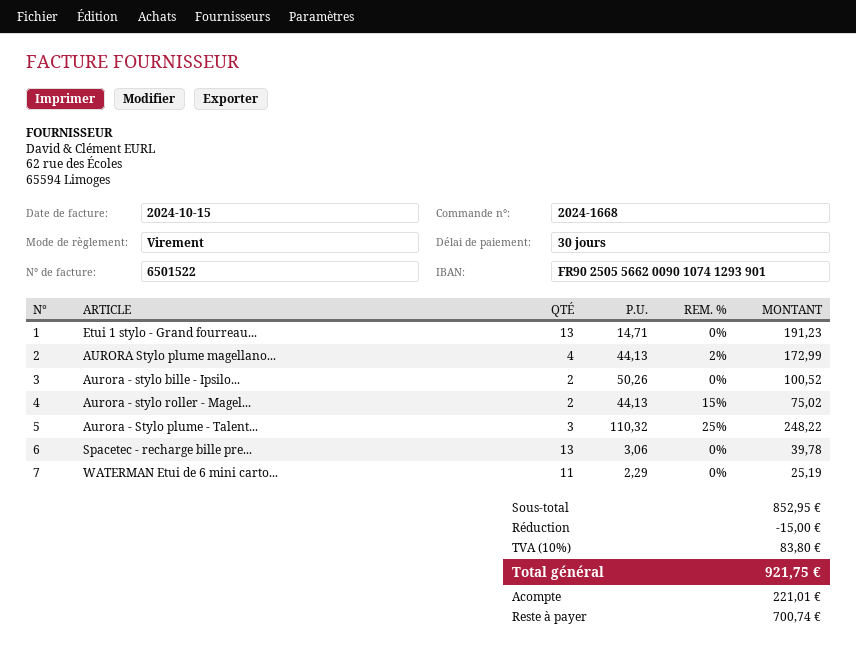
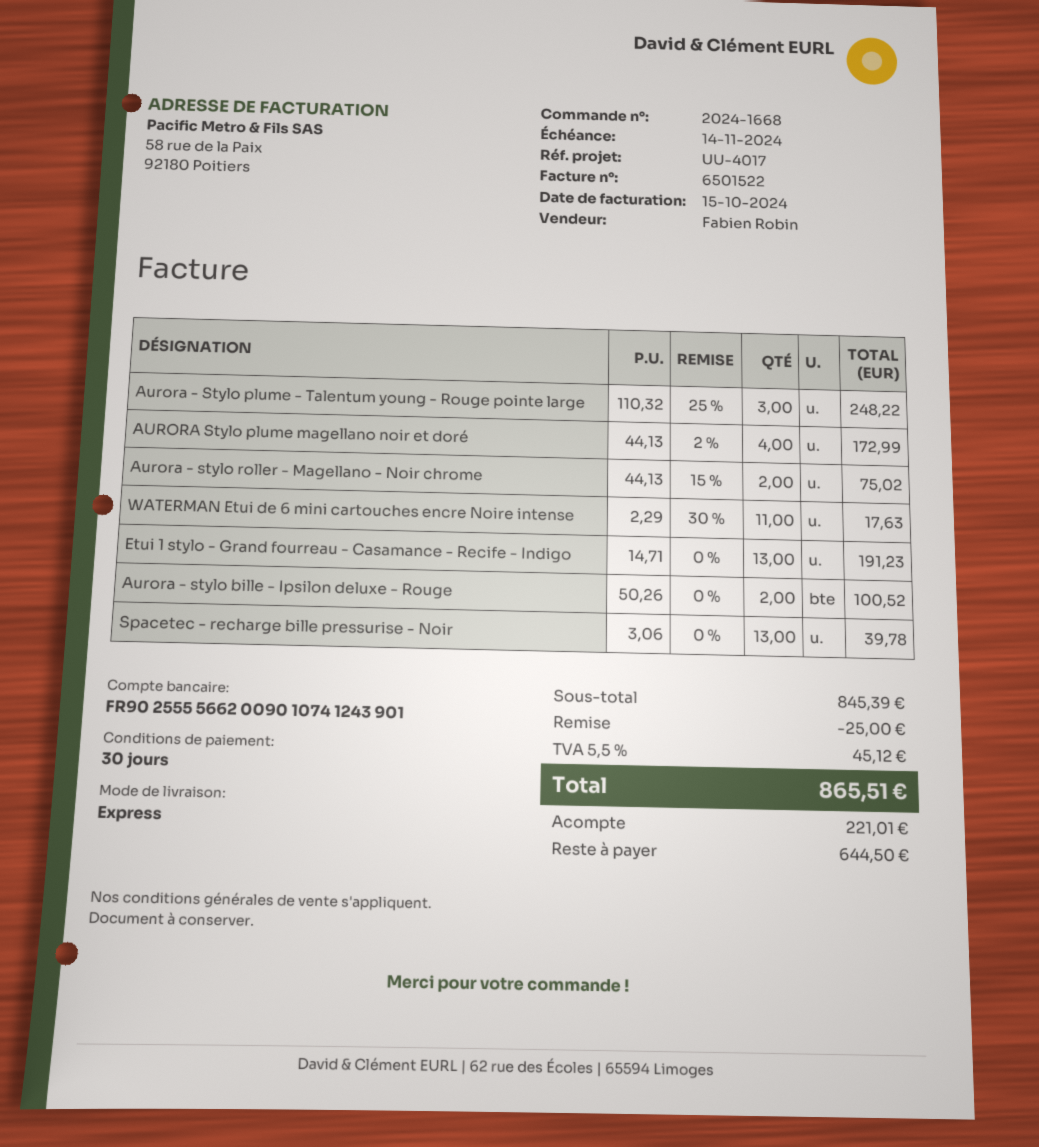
bank account: FR9025055662009010741293901 -> FR9025555662009010741243901
WATERMAN Etui de 6 mini carto...: 11 x 2.29 = 25.19 -> 11 x 2.29 - 30% = 17.63
subtotal: 852.95 -> 845.39
discount: 15.00 -> 25.00
tax: 10% = 83.80 -> 5.5% = 45.12
total: 921.75 -> 865.51
balance: 700.74 -> 644.50

